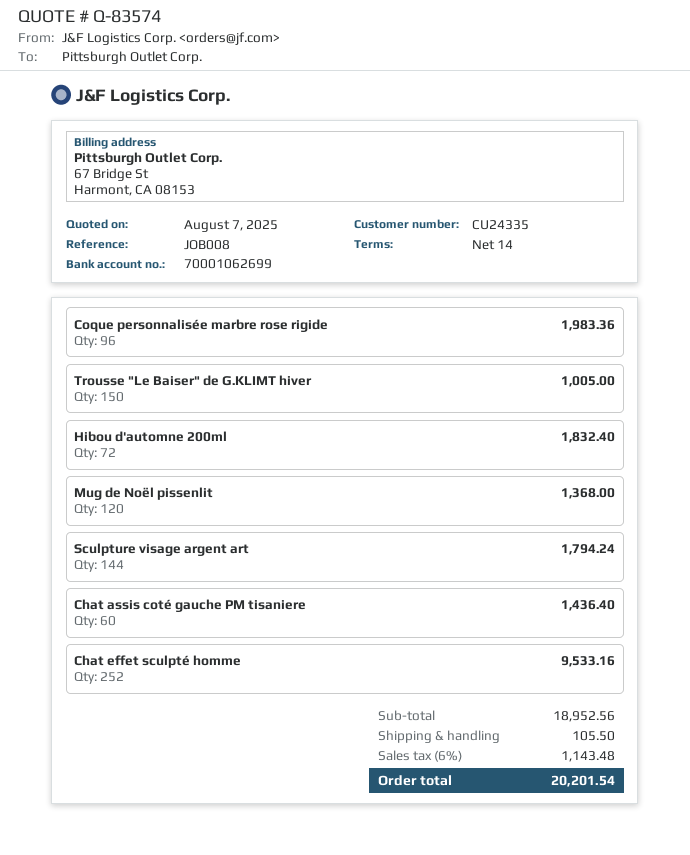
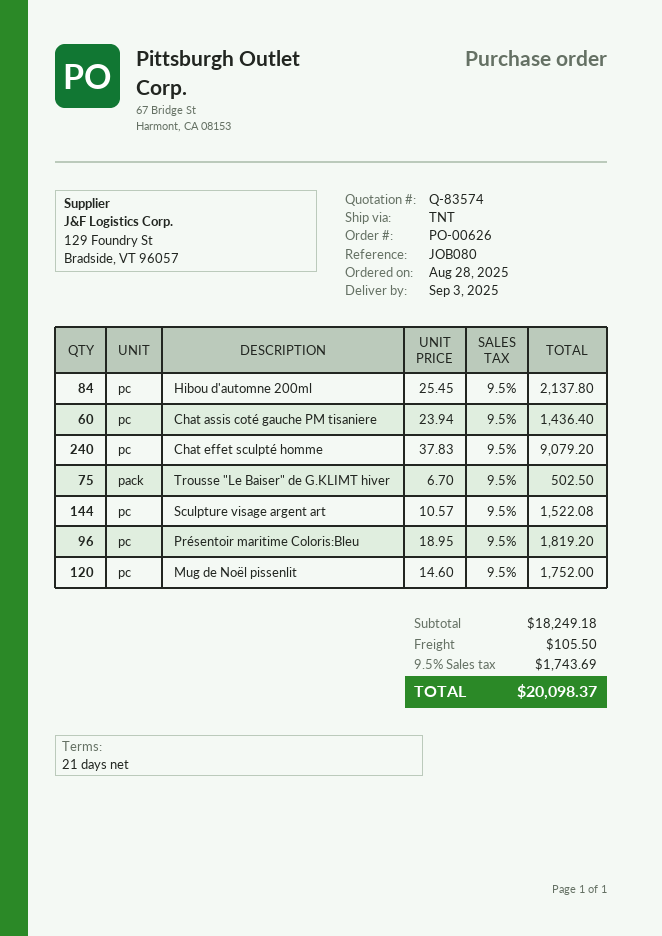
payment terms: 14 days -> 21 days
reference: JOB008 -> JOB080
Coque personnalisée marbre rose rigide: 96 for 1983.36 -> none
Trousse "Le Baiser" de G.KLIMT hiver: 150 for 1005.00 -> 75 for 502.50
Hibou d'automne 200ml: 72 for 1832.40 -> 84 for 2137.80
Mug de Noël pissenlit: 120 for 1368.00 -> 120 for 1752.00
Sculpture visage argent art: 144 for 1794.24 -> 144 for 1522.08
Chat effet sculpté homme: 252 for 9533.16 -> 240 for 9079.20
Présentoir maritime Coloris:Bleu: none -> 96 for 1819.20
subtotal: 18952.56 -> 18249.18
tax: 6% = 1143.48 -> 9.5% = 1743.69
total: 20201.54 -> 20098.37

